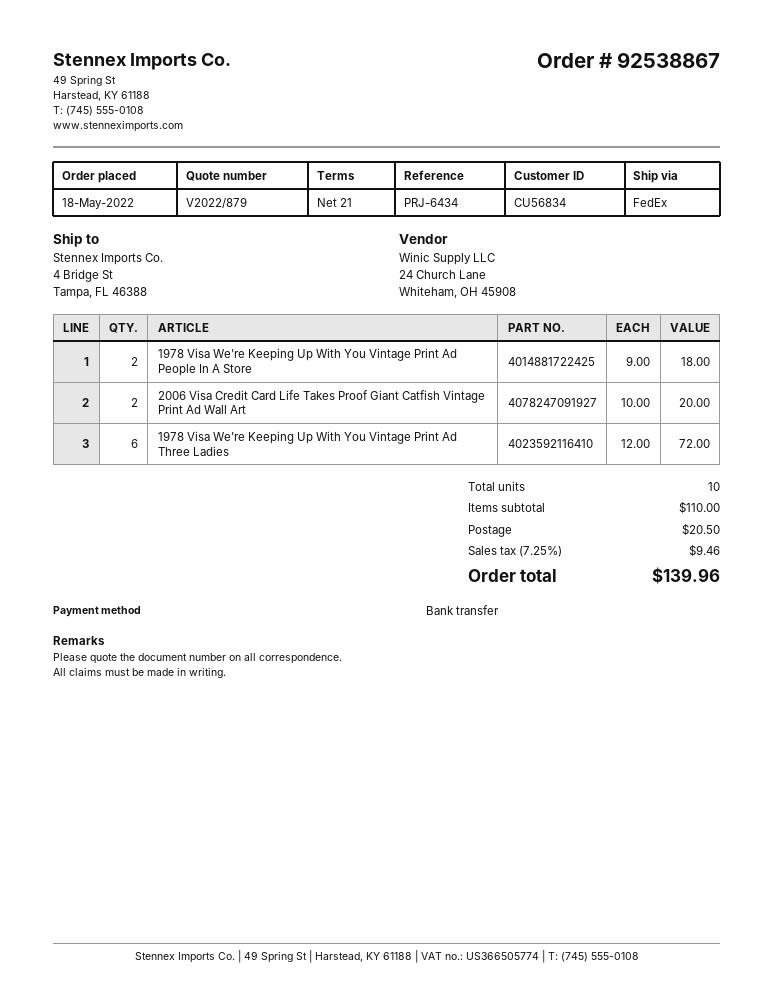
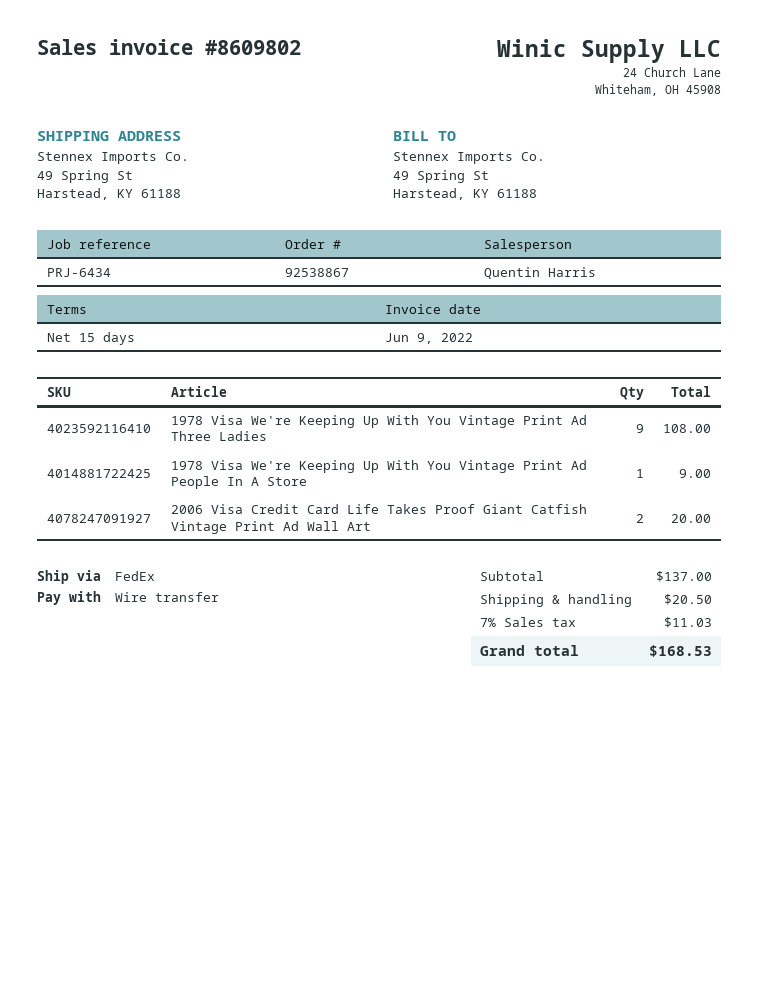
payment terms: 21 days -> 15 days
ship to: 4 Bridge St, Tampa, FL 46388 -> 49 Spring St, Harstead, KY 61188
1978 Visa We're Keeping Up With You Vintage Print Ad People In A Store: 2 for 18.00 -> 1 for 9.00
1978 Visa We're Keeping Up With You Vintage Print Ad Three Ladies: 6 for 72.00 -> 9 for 108.00
subtotal: 110.00 -> 137.00
tax: 7.25% = 9.46 -> 7% = 11.03
total: 139.96 -> 168.53

